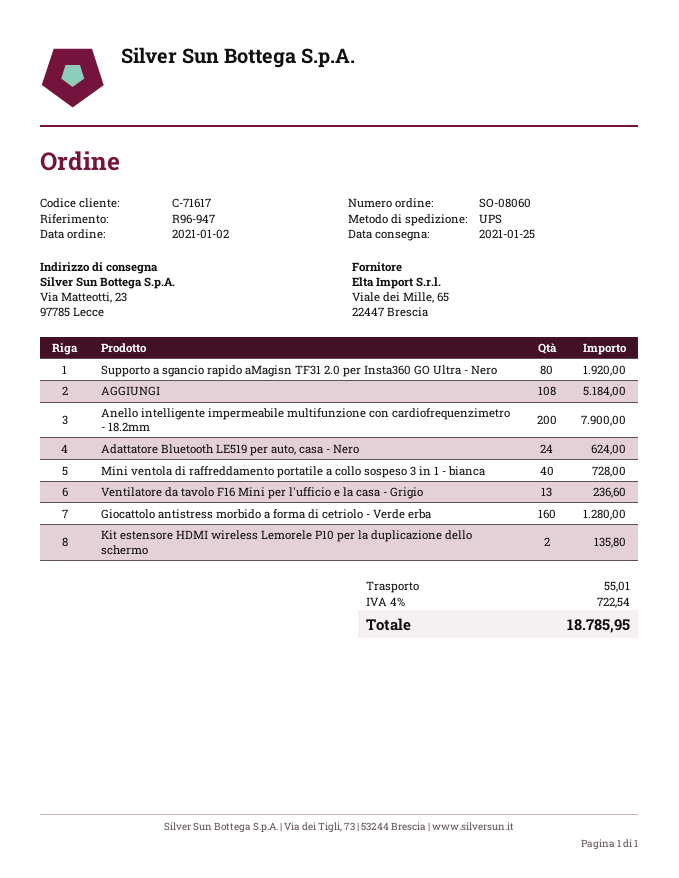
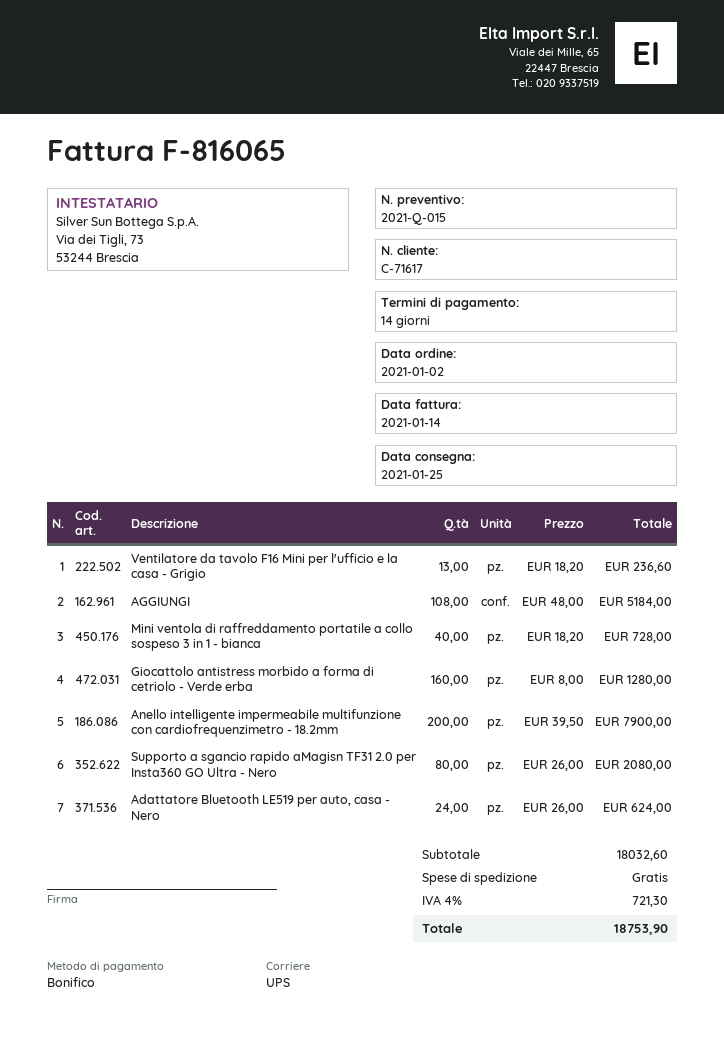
Supporto a sgancio rapido aMagisn TF31 2.0 per Insta360 GO Ultra - Nero: 80 for 1920.00 -> 80 for 2080.00
Kit estensore HDMI wireless Lemorele P10 per la duplicazione dello schermo: 2 for 135.80 -> none
shipping: 55.01 -> 0.00
tax: 4% = 722.54 -> 4% = 721.30
total: 18785.95 -> 18753.90

